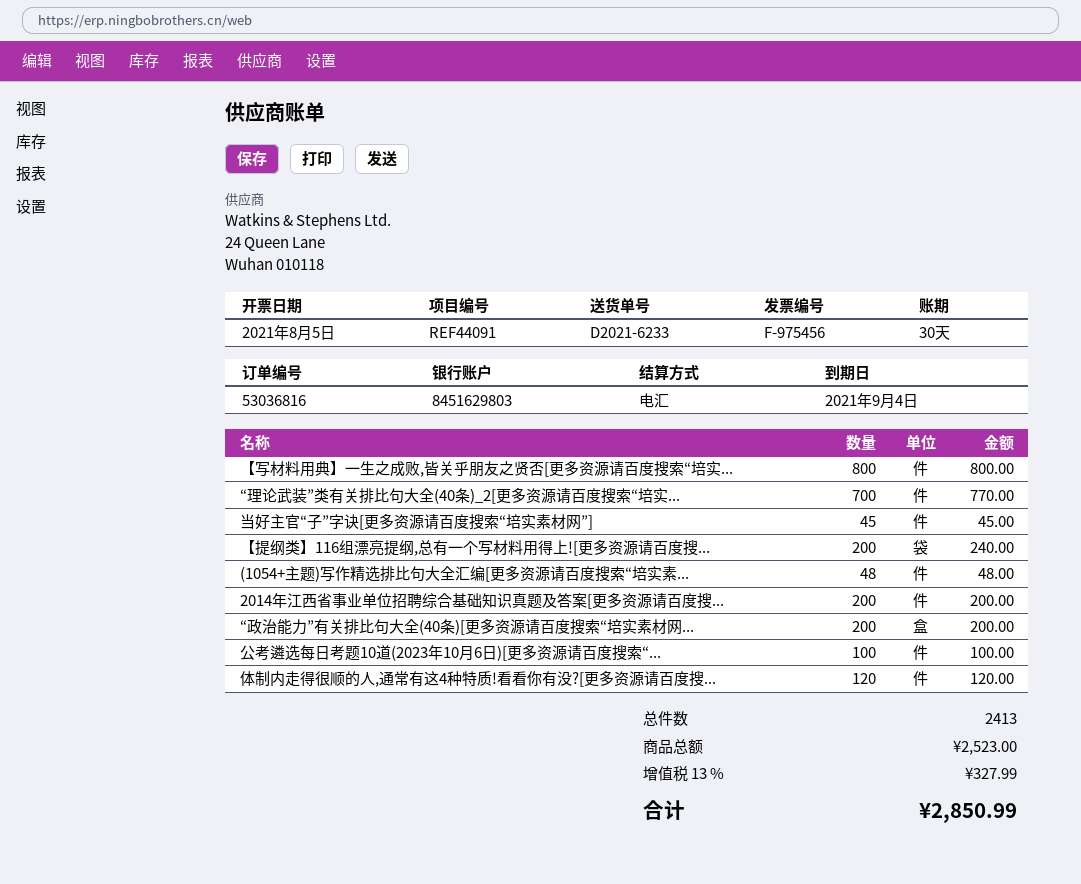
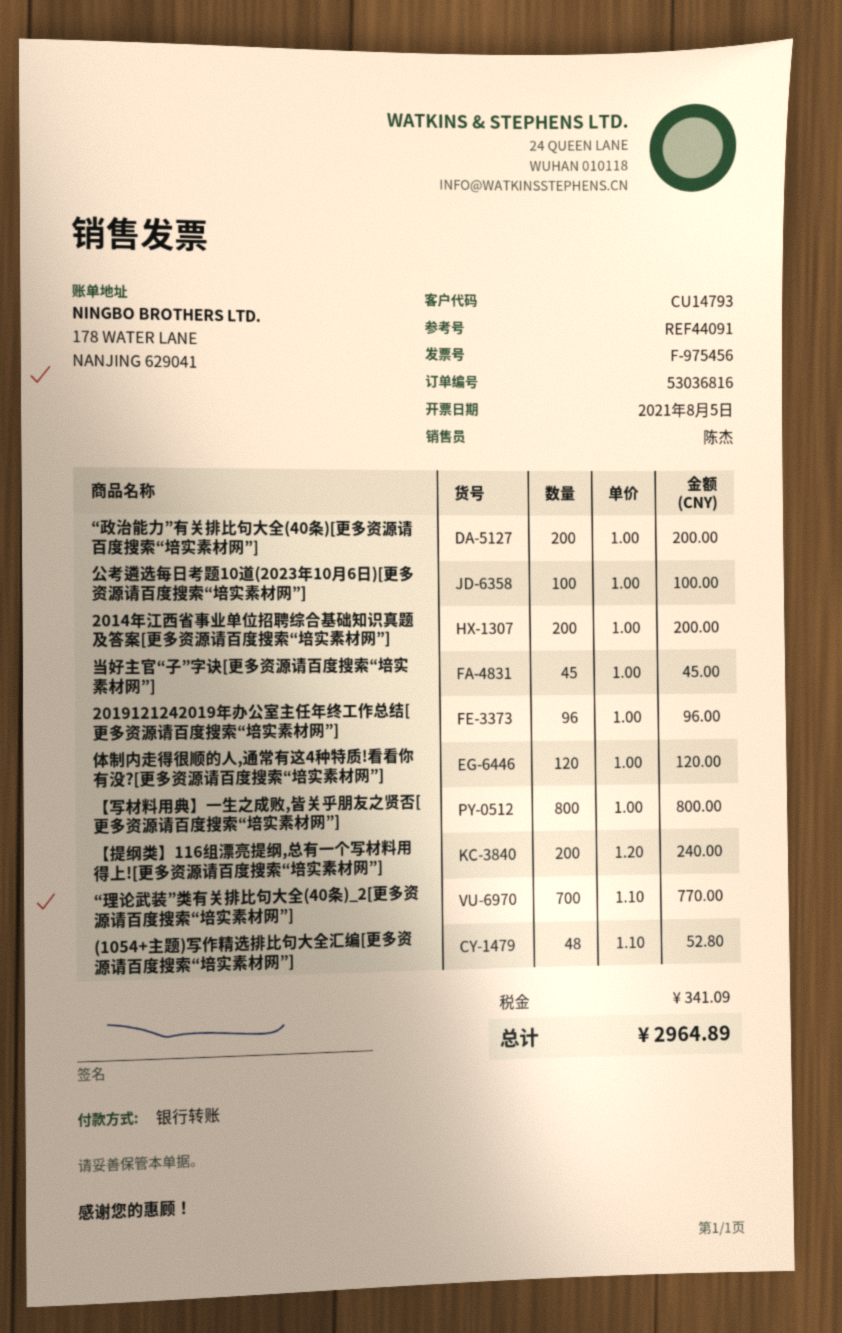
(1054+主题)写作精选排比句大全汇编[更多资源请百度搜索“培实素...: 48 for 48.00 -> 48 for 52.80
2019121242019年办公室主任年终工作总结[更多资源请百度搜索“培实素材网”]: none -> 96 for 96.00
tax: 327.99 -> 341.09
total: 2850.99 -> 2964.89

